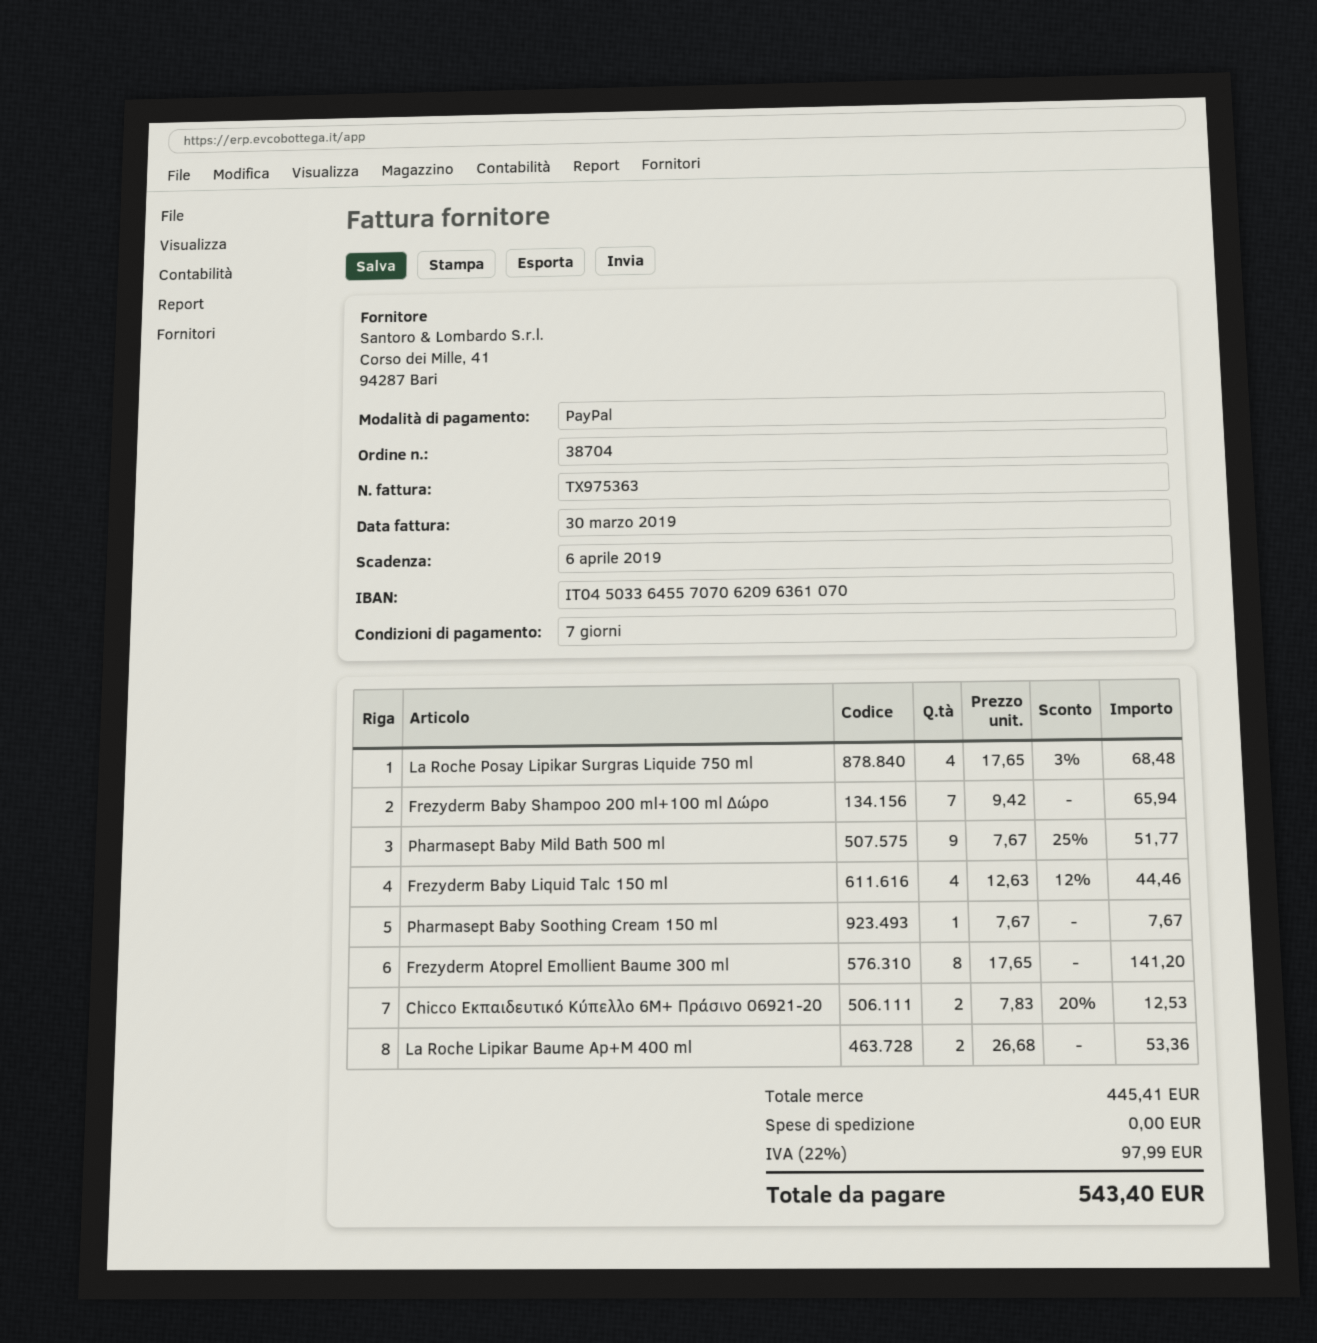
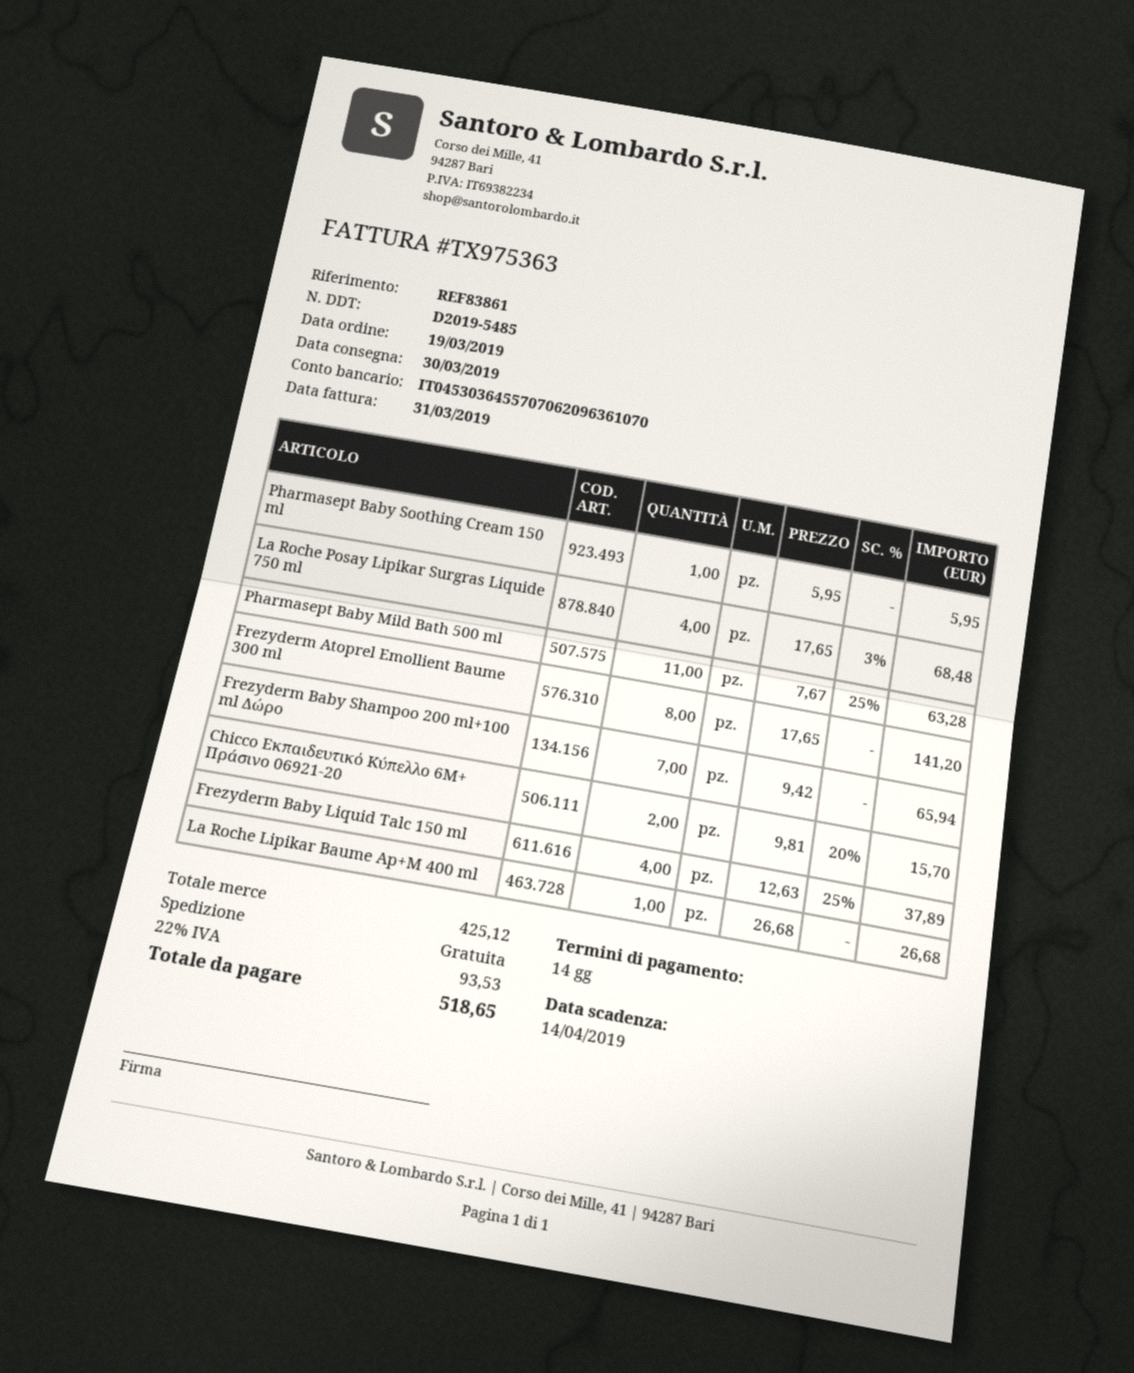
invoice date: 2019-03-30 -> 2019-03-31
payment terms: 7 days -> 14 days
due date: 2019-04-06 -> 2019-04-14
bank account: IT0450336455707062096361070 -> IT0453036455707062096361070
Pharmasept Baby Mild Bath 500 ml: 9 x 7.67 - 25% = 51.77 -> 11 x 7.67 - 25% = 63.28
Frezyderm Baby Liquid Talc 150 ml: 4 x 12.63 - 12% = 44.46 -> 4 x 12.63 - 25% = 37.89
Pharmasept Baby Soothing Cream 150 ml: 1 x 7.67 = 7.67 -> 1 x 5.95 = 5.95
Chicco Εκπαιδευτικό Κύπελλο 6M+ Πράσινο 06921-20: 2 x 7.83 - 20% = 12.53 -> 2 x 9.81 - 20% = 15.70
La Roche Lipikar Baume Ap+M 400 ml: 2 x 26.68 = 53.36 -> 1 x 26.68 = 26.68
subtotal: 445.41 -> 425.12
tax: 22% = 97.99 -> 22% = 93.53
total: 543.40 -> 518.65

